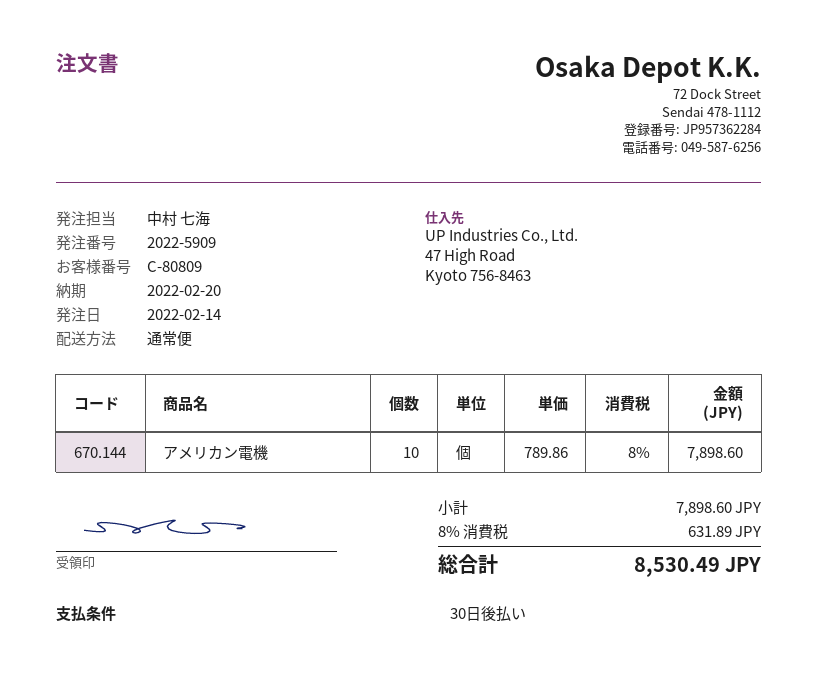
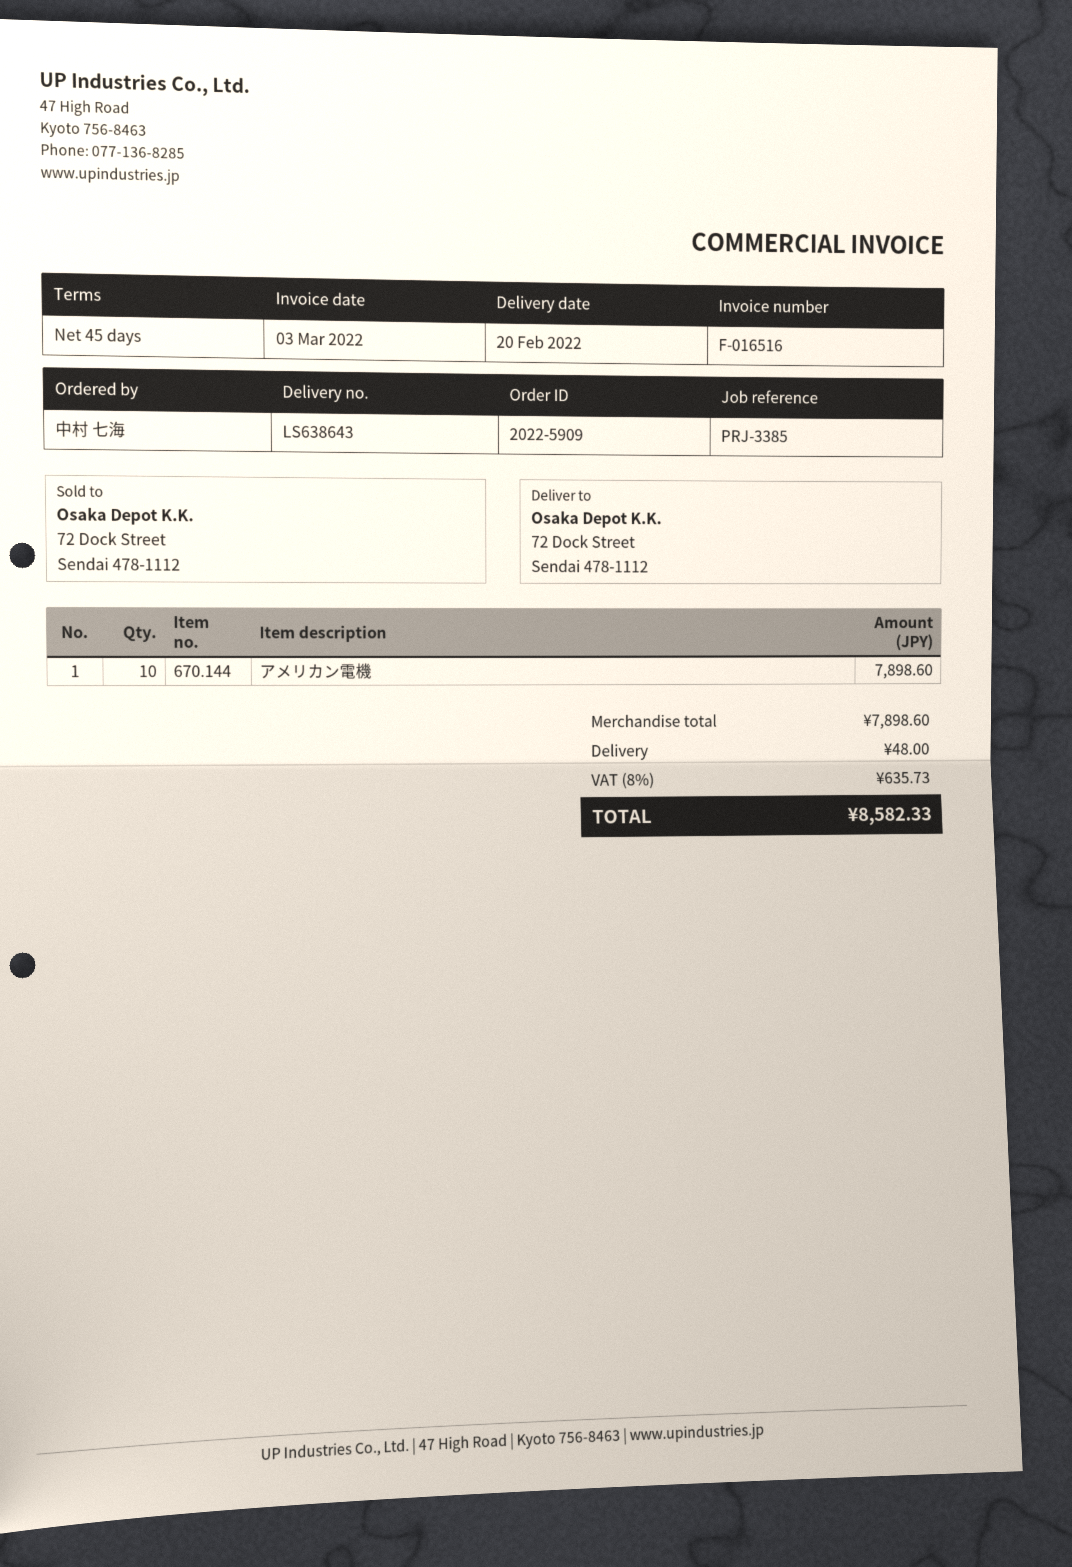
payment terms: 30 days -> 45 days
shipping: none -> 48.00
tax: 8% = 631.89 -> 8% = 635.73
total: 8530.49 -> 8582.33

